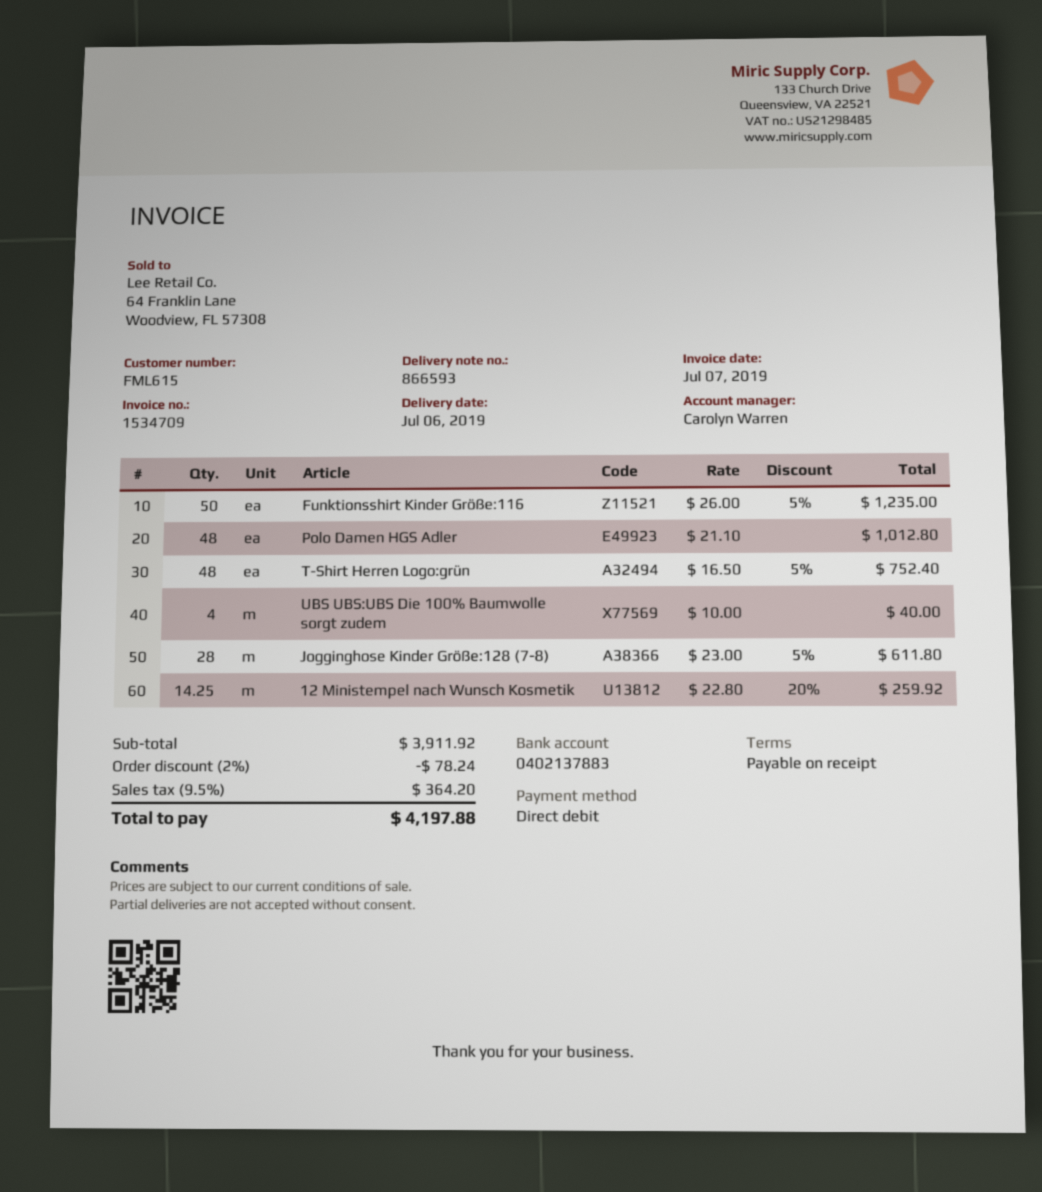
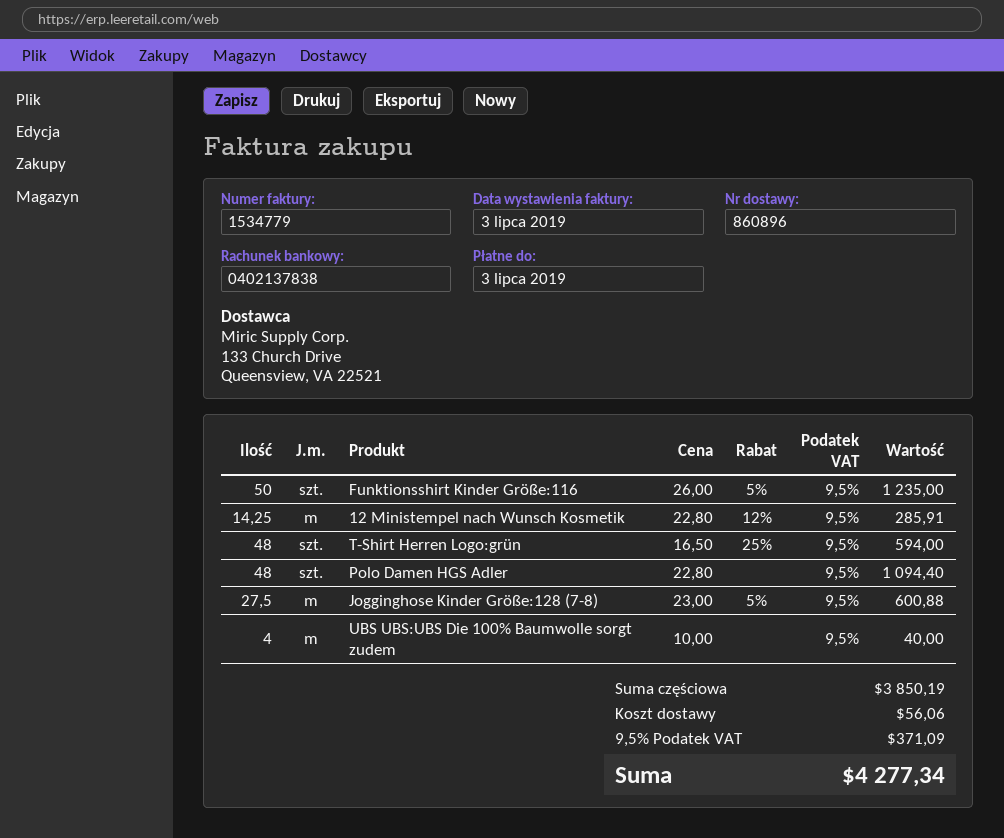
delivery note number: 866593 -> 860896
invoice number: 1534709 -> 1534779
invoice date: 2019-07-07 -> 2019-07-03
bank account: 0402137883 -> 0402137838
Polo Damen HGS Adler: 48 x 21.10 = 1012.80 -> 48 x 22.80 = 1094.40
T-Shirt Herren Logo:grün: 48 x 16.50 - 5% = 752.40 -> 48 x 16.50 - 25% = 594.00
Jogginghose Kinder Größe:128 (7-8): 28 x 23.00 - 5% = 611.80 -> 27.5 x 23.00 - 5% = 600.88
12 Ministempel nach Wunsch Kosmetik: 14.25 x 22.80 - 20% = 259.92 -> 14.25 x 22.80 - 12% = 285.91
subtotal: 3911.92 -> 3850.19
discount: 2% = 78.24 -> none
shipping: none -> 56.06
tax: 9.5% = 364.20 -> 9.5% = 371.09
total: 4197.88 -> 4277.34

